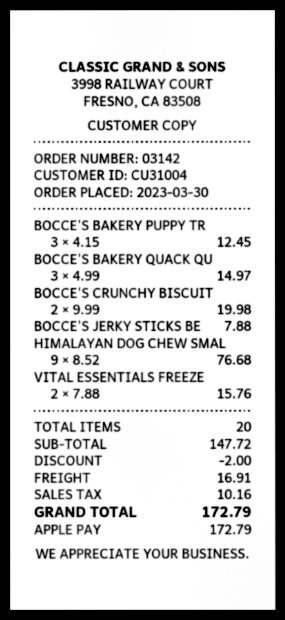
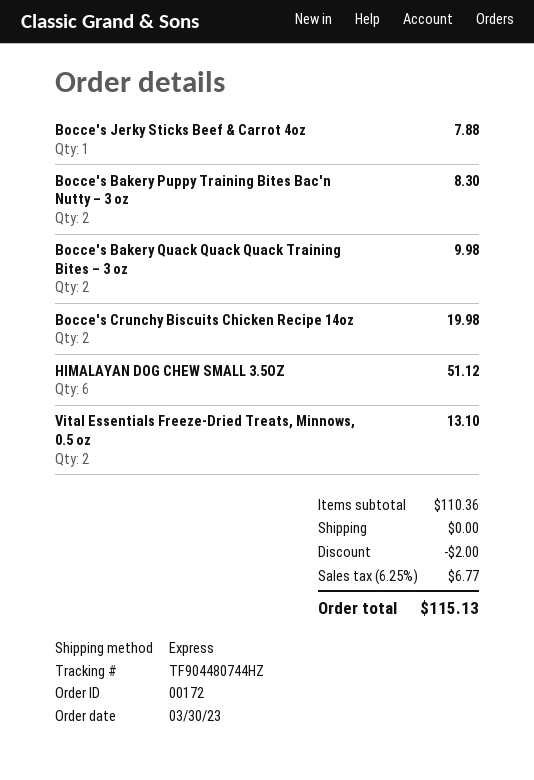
order number: 03142 -> 00172
BOCCE'S BAKERY PUPPY TR: 3 for 12.45 -> 2 for 8.30
BOCCE'S BAKERY QUACK QU: 3 for 14.97 -> 2 for 9.98
HIMALAYAN DOG CHEW SMAL: 9 for 76.68 -> 6 for 51.12
VITAL ESSENTIALS FREEZE: 2 for 15.76 -> 2 for 13.10
subtotal: 147.72 -> 110.36
shipping: 16.91 -> 0.00
tax: 10.16 -> 6.77
total: 172.79 -> 115.13

